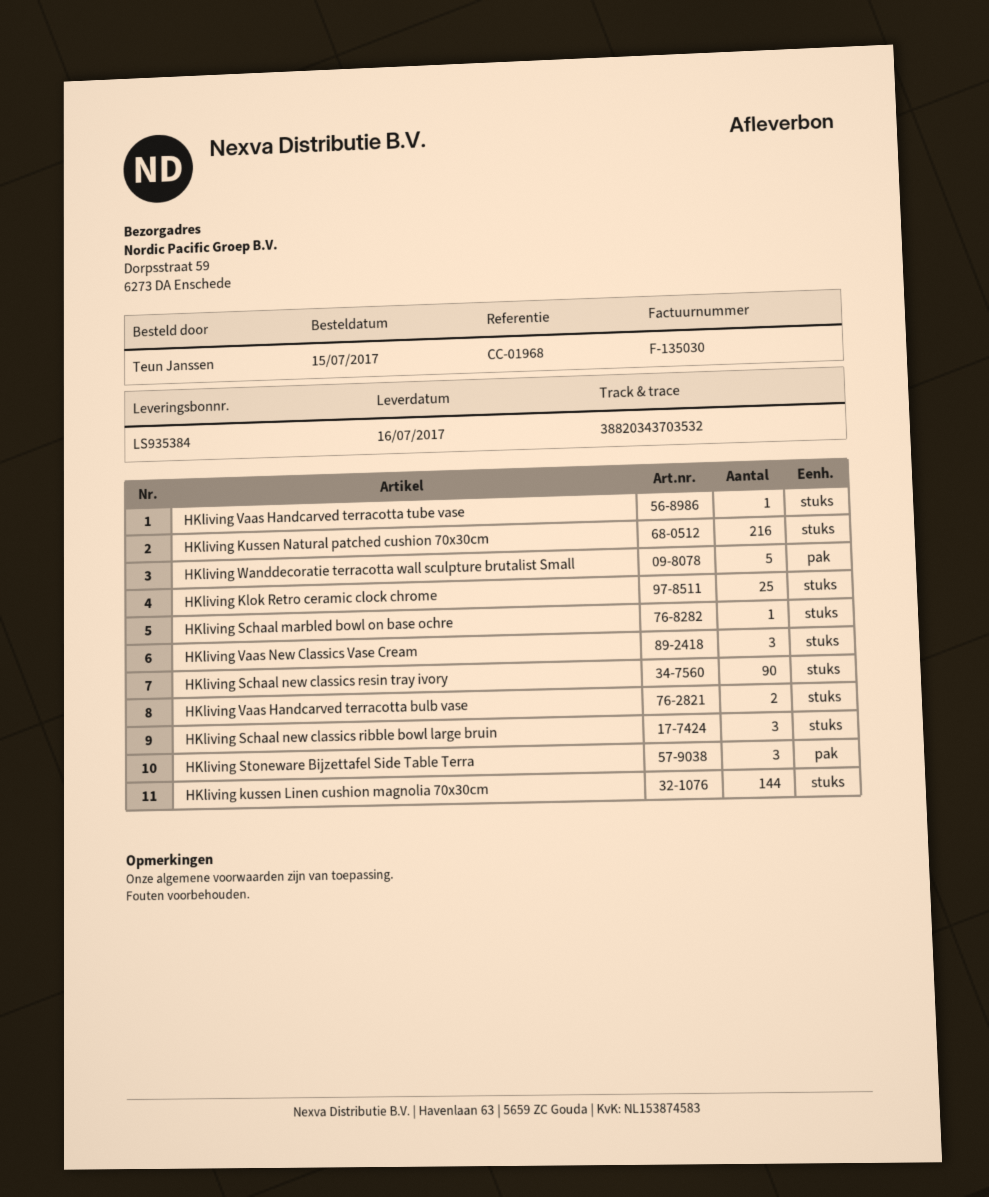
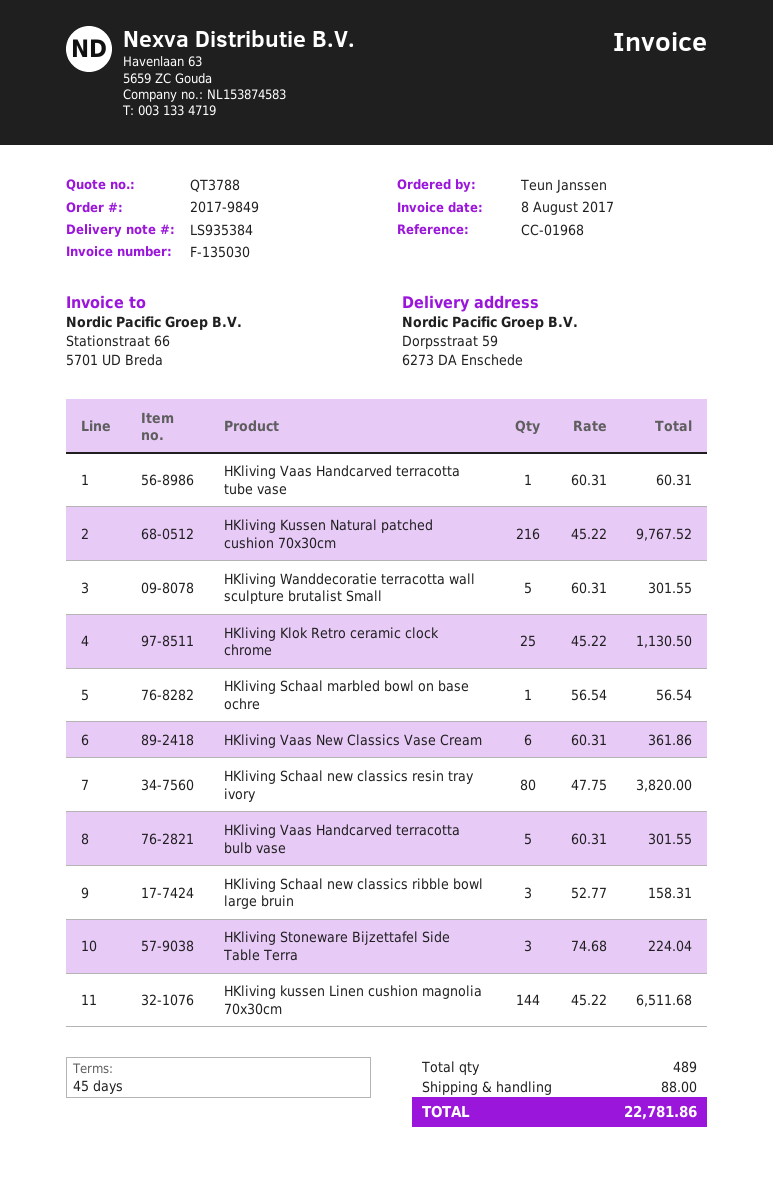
HKliving Vaas New Classics Vase Cream: 3 -> 6
HKliving Schaal new classics resin tray ivory: 90 -> 80
HKliving Vaas Handcarved terracotta bulb vase: 2 -> 5

